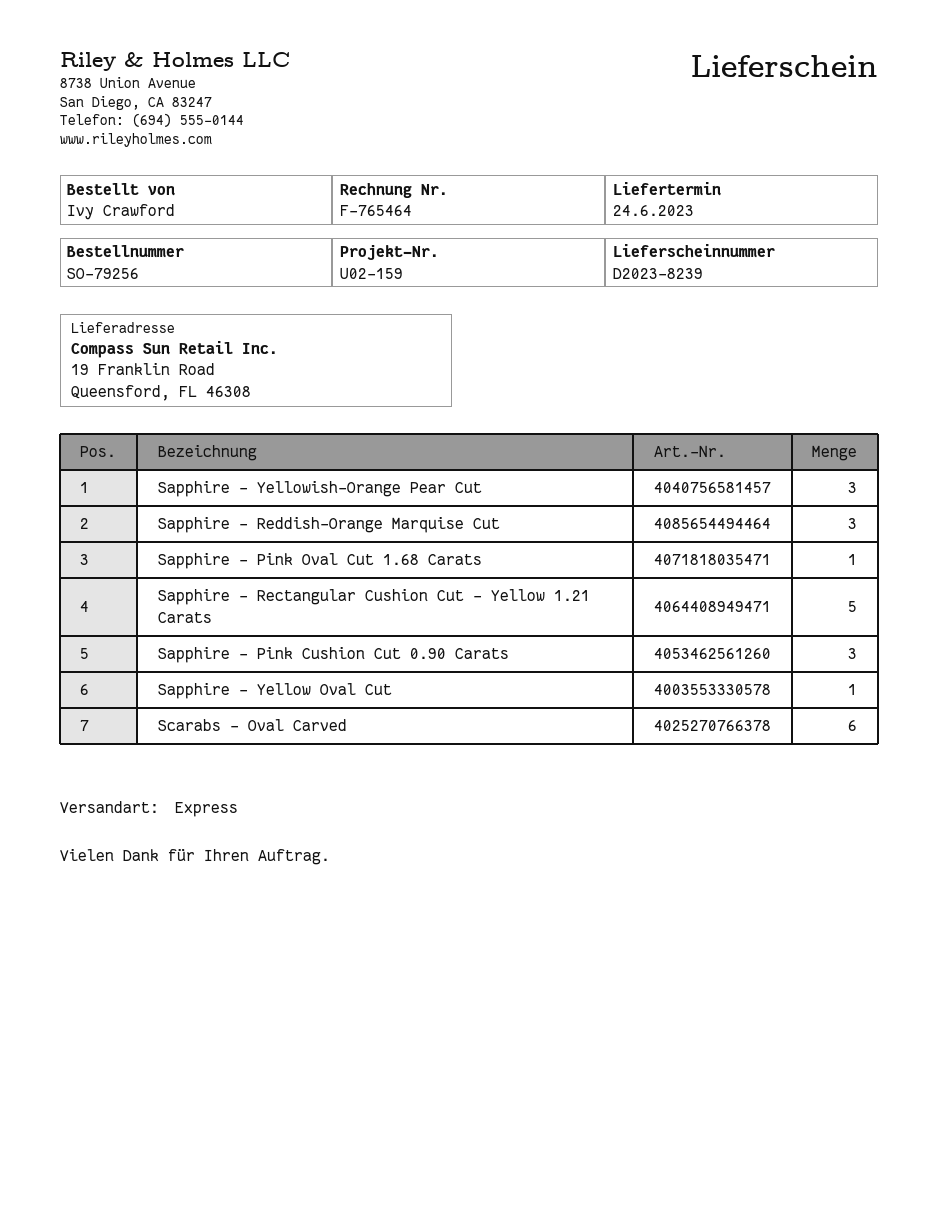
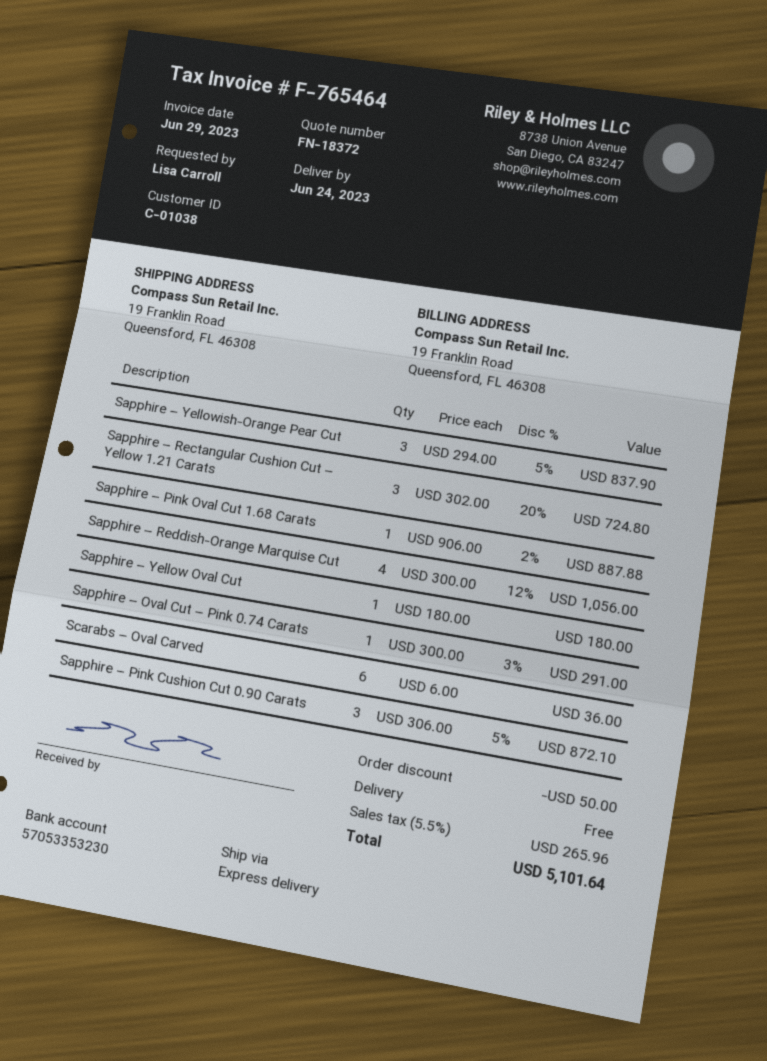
ordered by: Ivy Crawford -> Lisa Carroll
Sapphire – Reddish-Orange Marquise Cut: 3 -> 4
Sapphire – Rectangular Cushion Cut – Yellow 1.21 Carats: 5 -> 3
Sapphire – Oval Cut – Pink 0.74 Carats: none -> 1

